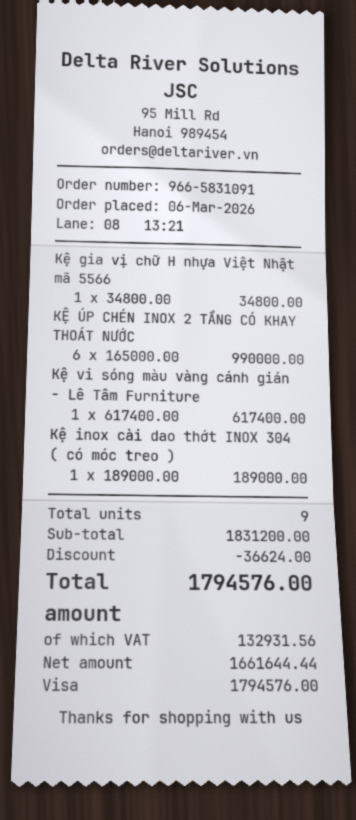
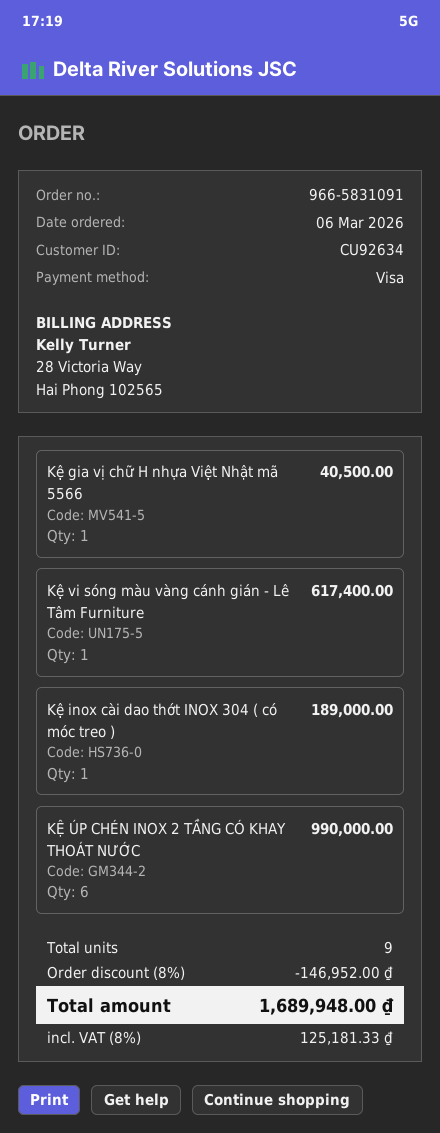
Kệ gia vị chữ H nhựa Việt Nhật mã 5566: 1 for 34800.00 -> 1 for 40500.00
discount: 36624.00 -> 146952.00
tax: 132931.56 -> 125181.33
total: 1794576.00 -> 1689948.00

